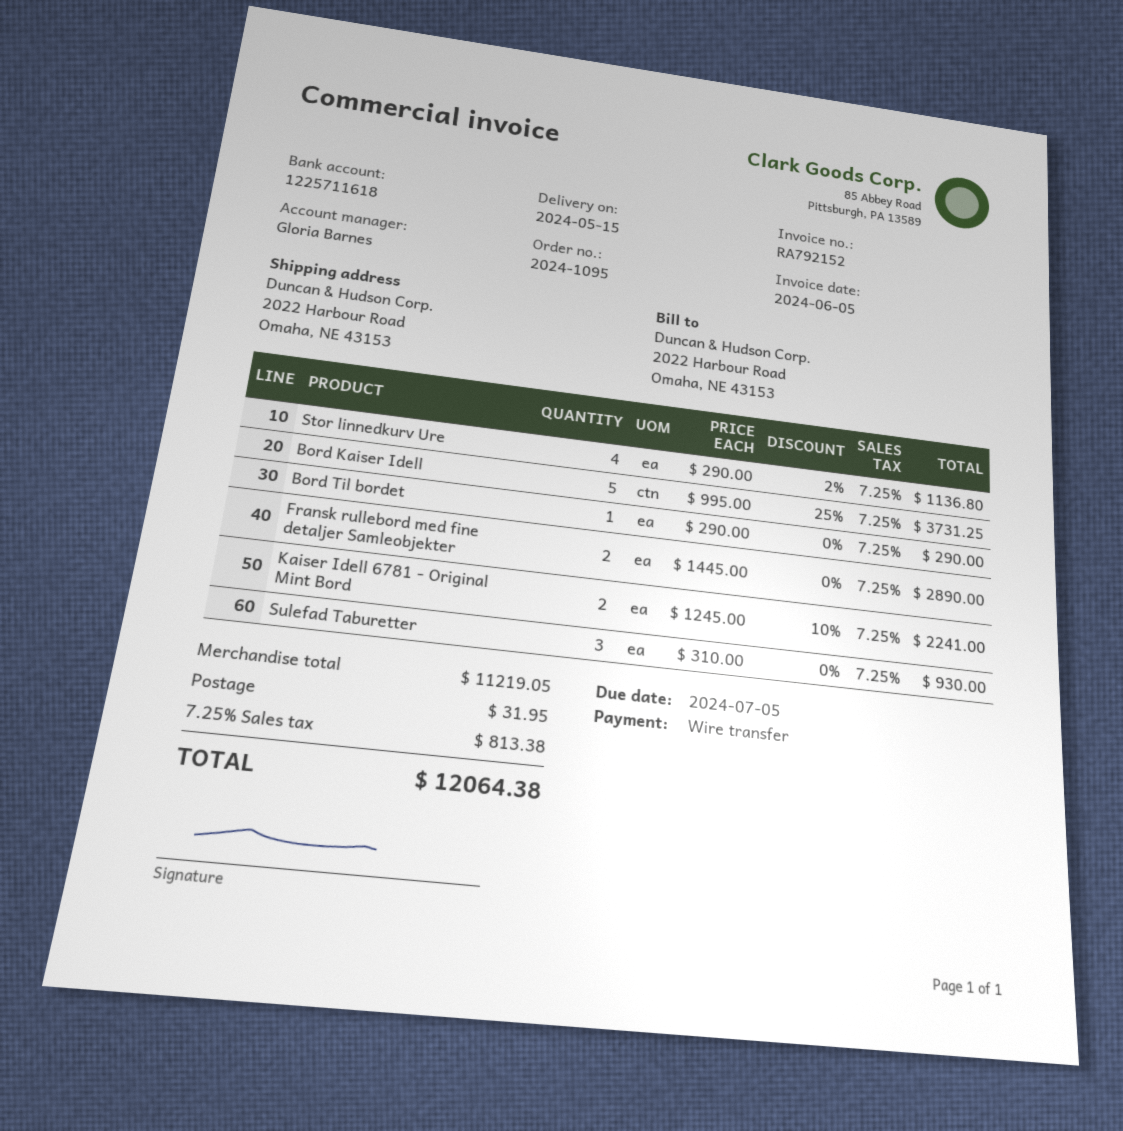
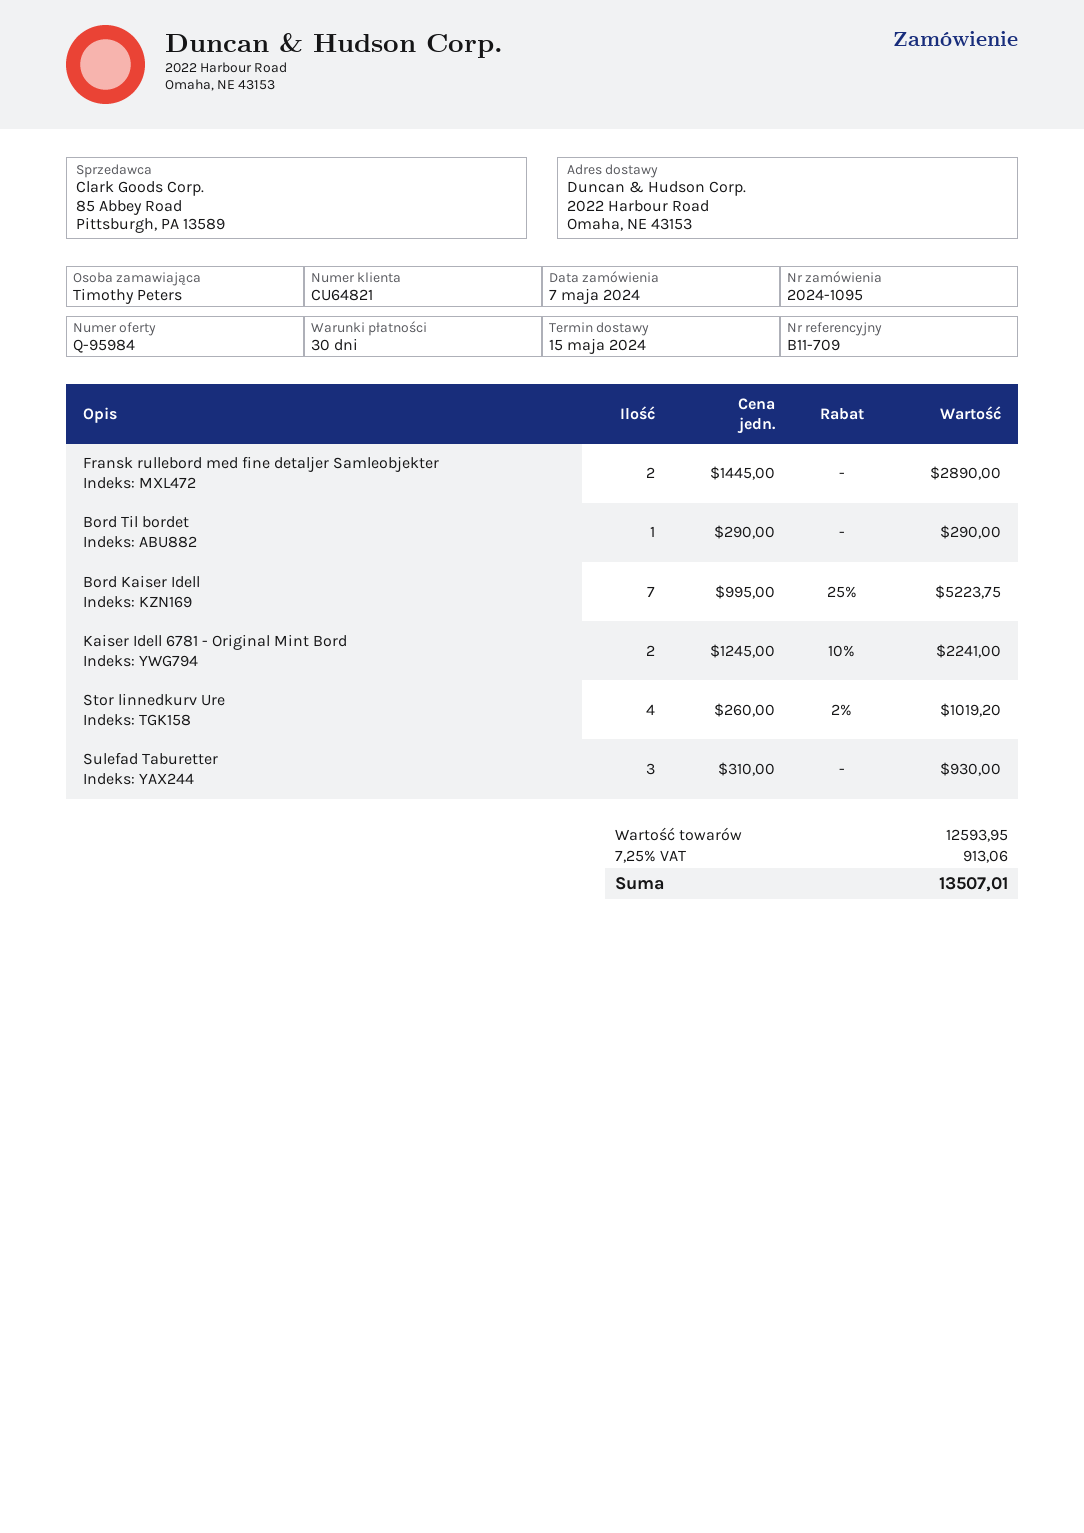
Stor linnedkurv Ure: 4 x 290.00 - 2% = 1136.80 -> 4 x 260.00 - 2% = 1019.20
Bord Kaiser Idell: 5 x 995.00 - 25% = 3731.25 -> 7 x 995.00 - 25% = 5223.75
subtotal: 11219.05 -> 12593.95
shipping: 31.95 -> none
tax: 7.25% = 813.38 -> 7.25% = 913.06
total: 12064.38 -> 13507.01

